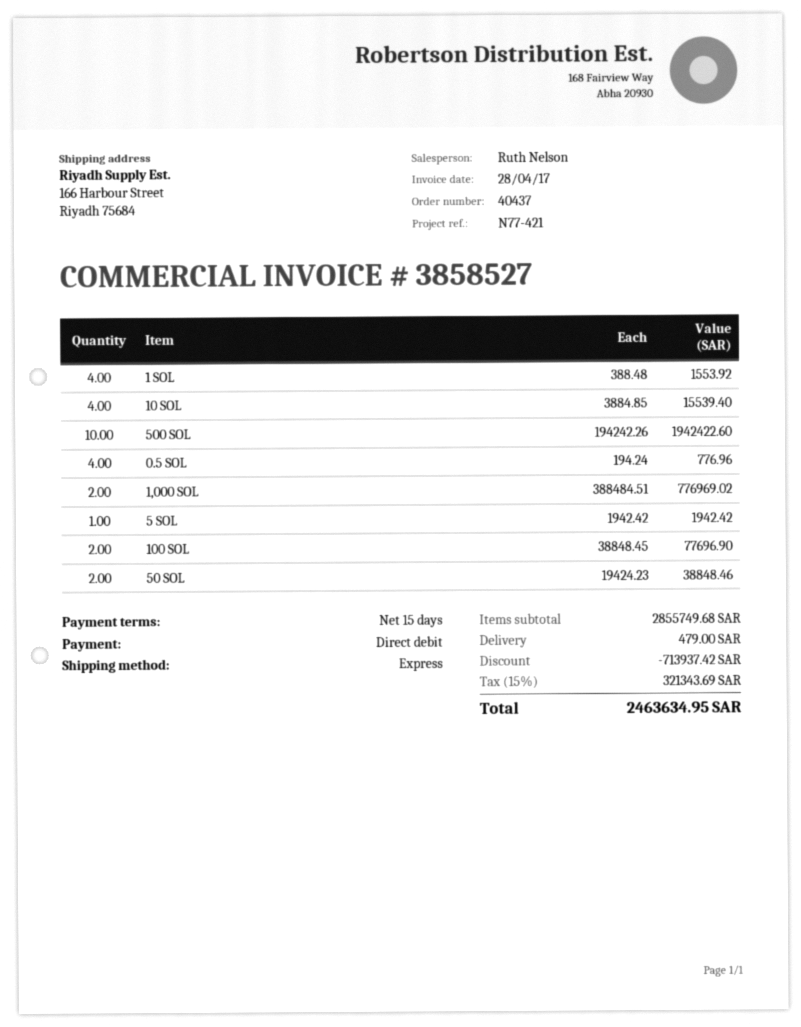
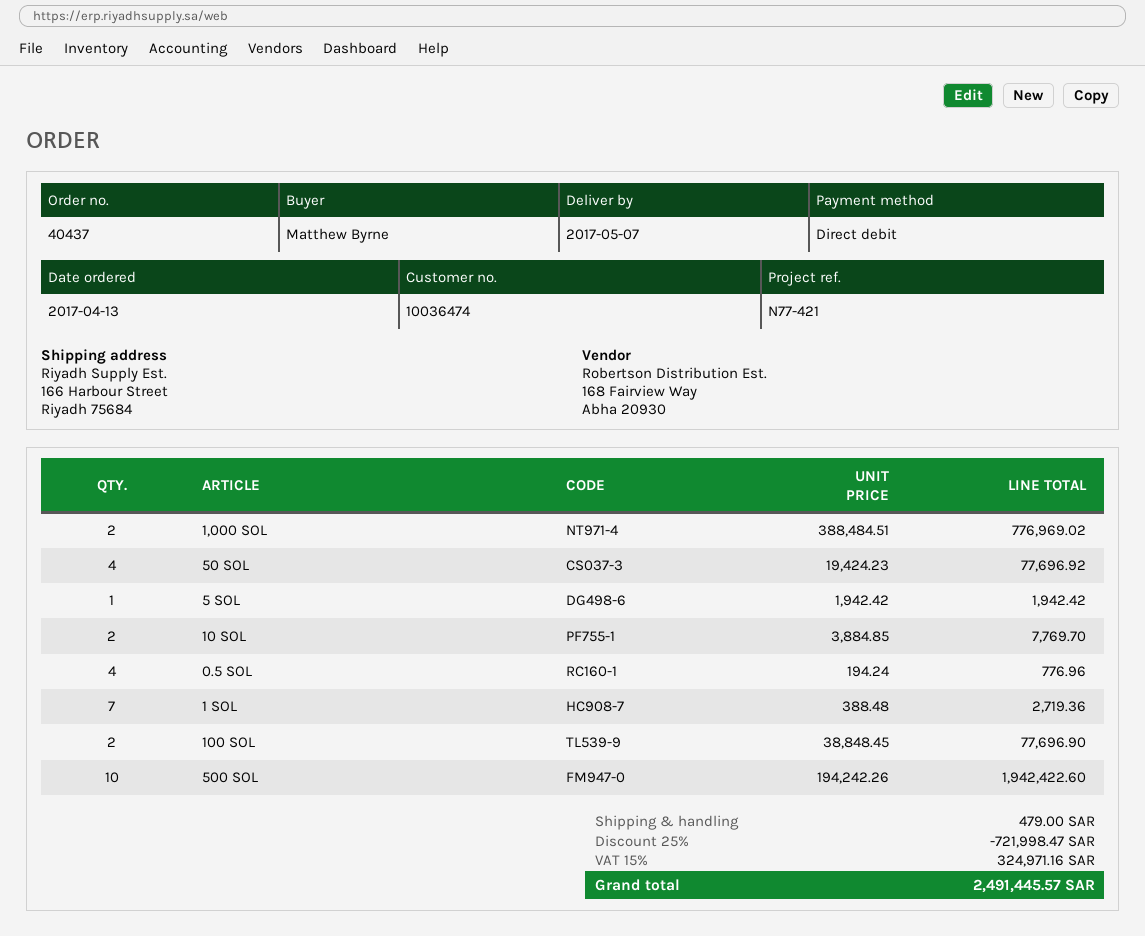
1 SOL: 4 x 388.48 = 1553.92 -> 7 x 388.48 = 2719.36
10 SOL: 4 x 3884.85 = 15539.40 -> 2 x 3884.85 = 7769.70
50 SOL: 2 x 19424.23 = 38848.46 -> 4 x 19424.23 = 77696.92
discount: 713937.42 -> 721998.47
tax: 15% = 321343.69 -> 15% = 324971.16
total: 2463634.95 -> 2491445.57

